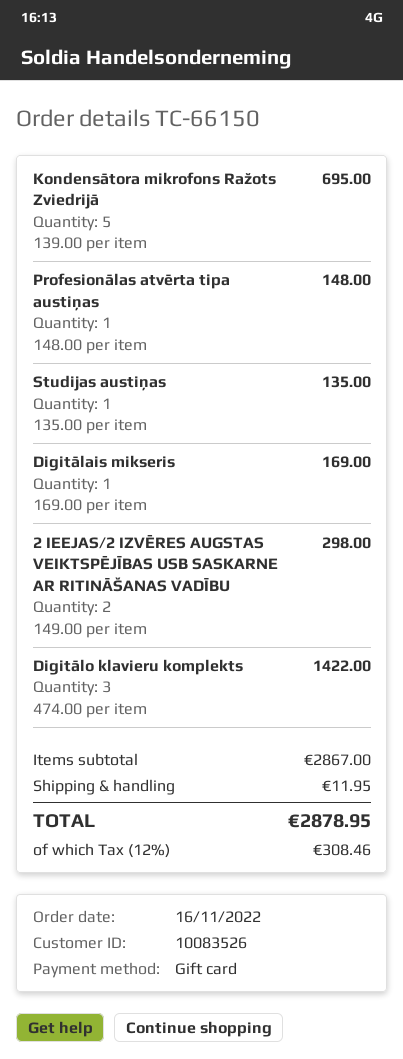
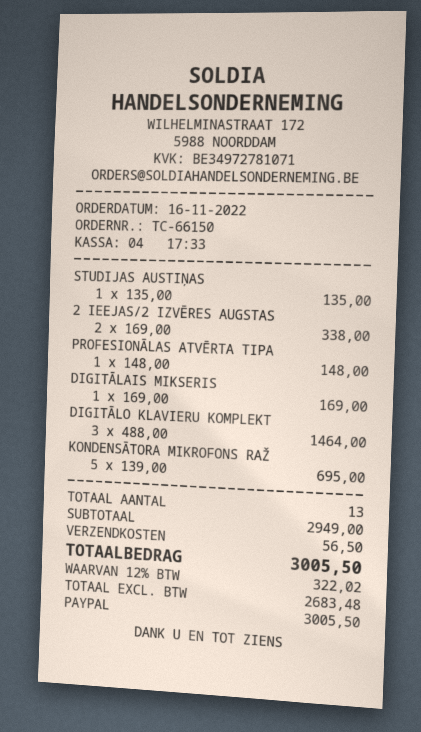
payment method: gift card -> PayPal
2 IEEJAS/2 IZVĒRES AUGSTAS VEIKTSPĒJĪBAS USB SASKARNE AR RITINĀŠANAS VADĪBU: 2 x 149.00 = 298.00 -> 2 x 169.00 = 338.00
Digitālo klavieru komplekts: 3 x 474.00 = 1422.00 -> 3 x 488.00 = 1464.00
subtotal: 2867.00 -> 2949.00
shipping: 11.95 -> 56.50
tax: 12% = 308.46 -> 12% = 322.02
total: 2878.95 -> 3005.50

